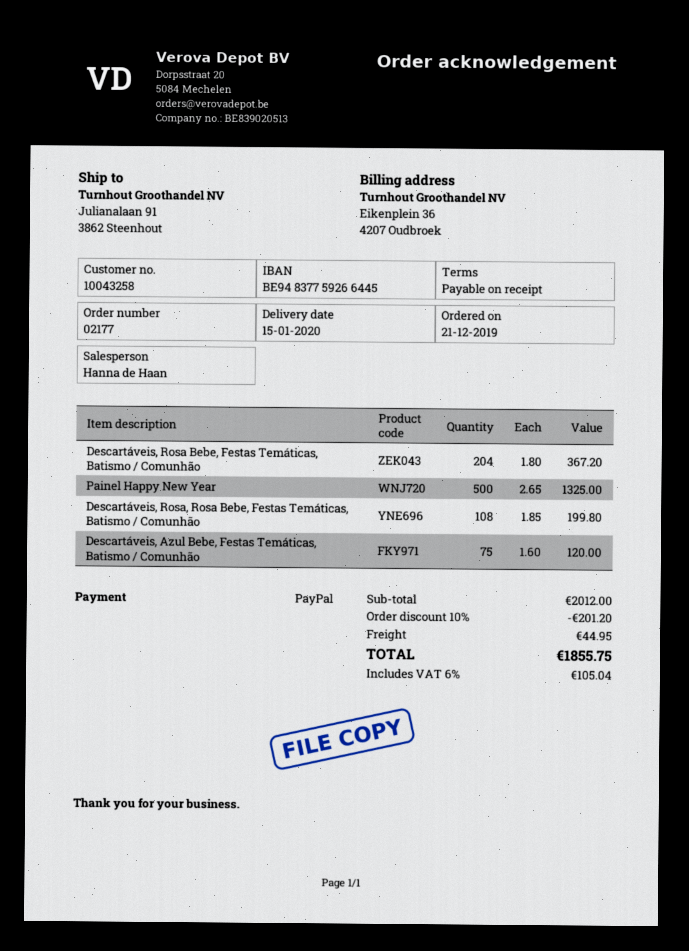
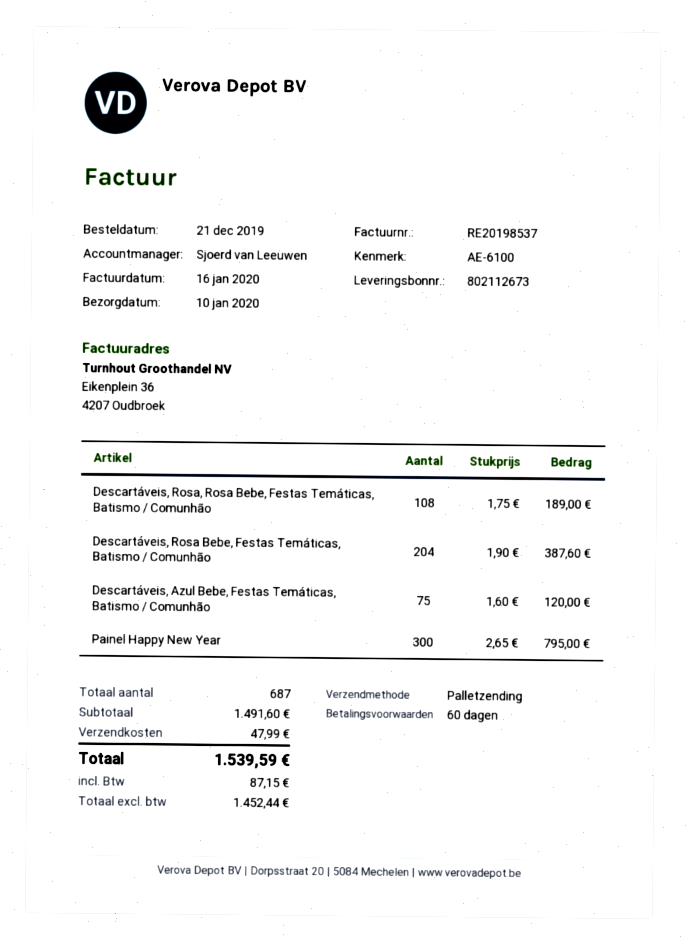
delivery date: 2020-01-15 -> 2020-01-10
payment terms: on receipt -> 60 days
sales rep: Hanna de Haan -> Sjoerd van Leeuwen
Descartáveis, Rosa Bebe, Festas Temáticas, Batismo / Comunhão: 204 x 1.80 = 367.20 -> 204 x 1.90 = 387.60
Painel Happy New Year: 500 x 2.65 = 1325.00 -> 300 x 2.65 = 795.00
Descartáveis, Rosa, Rosa Bebe, Festas Temáticas, Batismo / Comunhão: 108 x 1.85 = 199.80 -> 108 x 1.75 = 189.00
subtotal: 2012.00 -> 1491.60
discount: 10% = 201.20 -> none
shipping: 44.95 -> 47.99
tax: 105.04 -> 87.15
total: 1855.75 -> 1539.59

